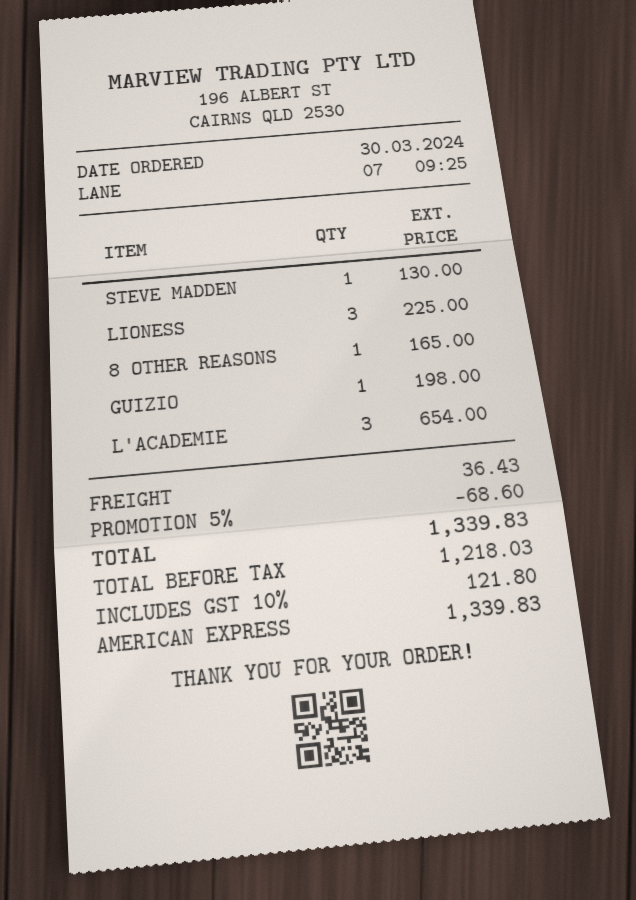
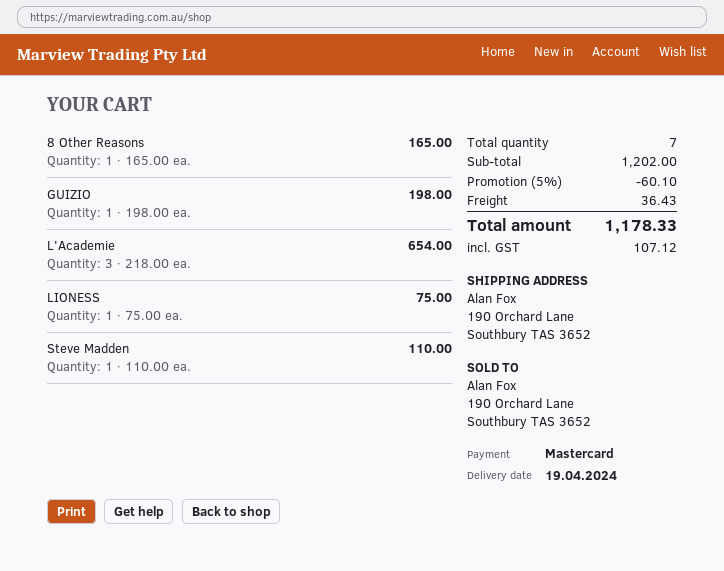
payment method: American Express -> Mastercard
STEVE MADDEN: 1 for 130.00 -> 1 for 110.00
LIONESS: 3 for 225.00 -> 1 for 75.00
discount: 5% = 68.60 -> 5% = 60.10
tax: 121.80 -> 107.12
total: 1339.83 -> 1178.33

